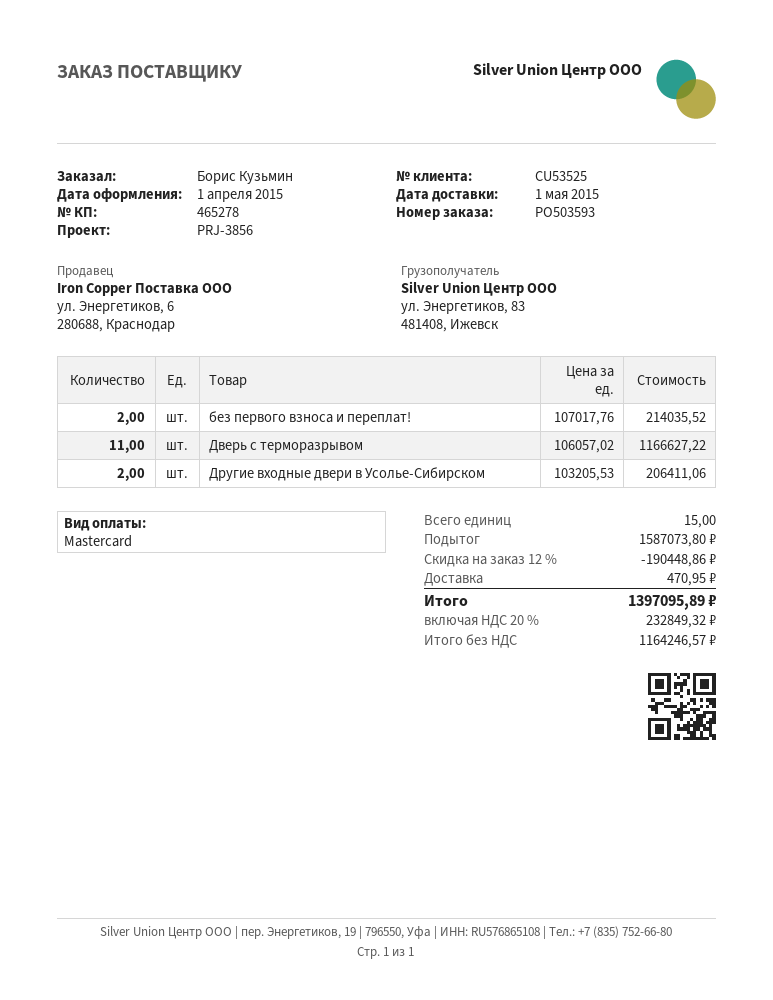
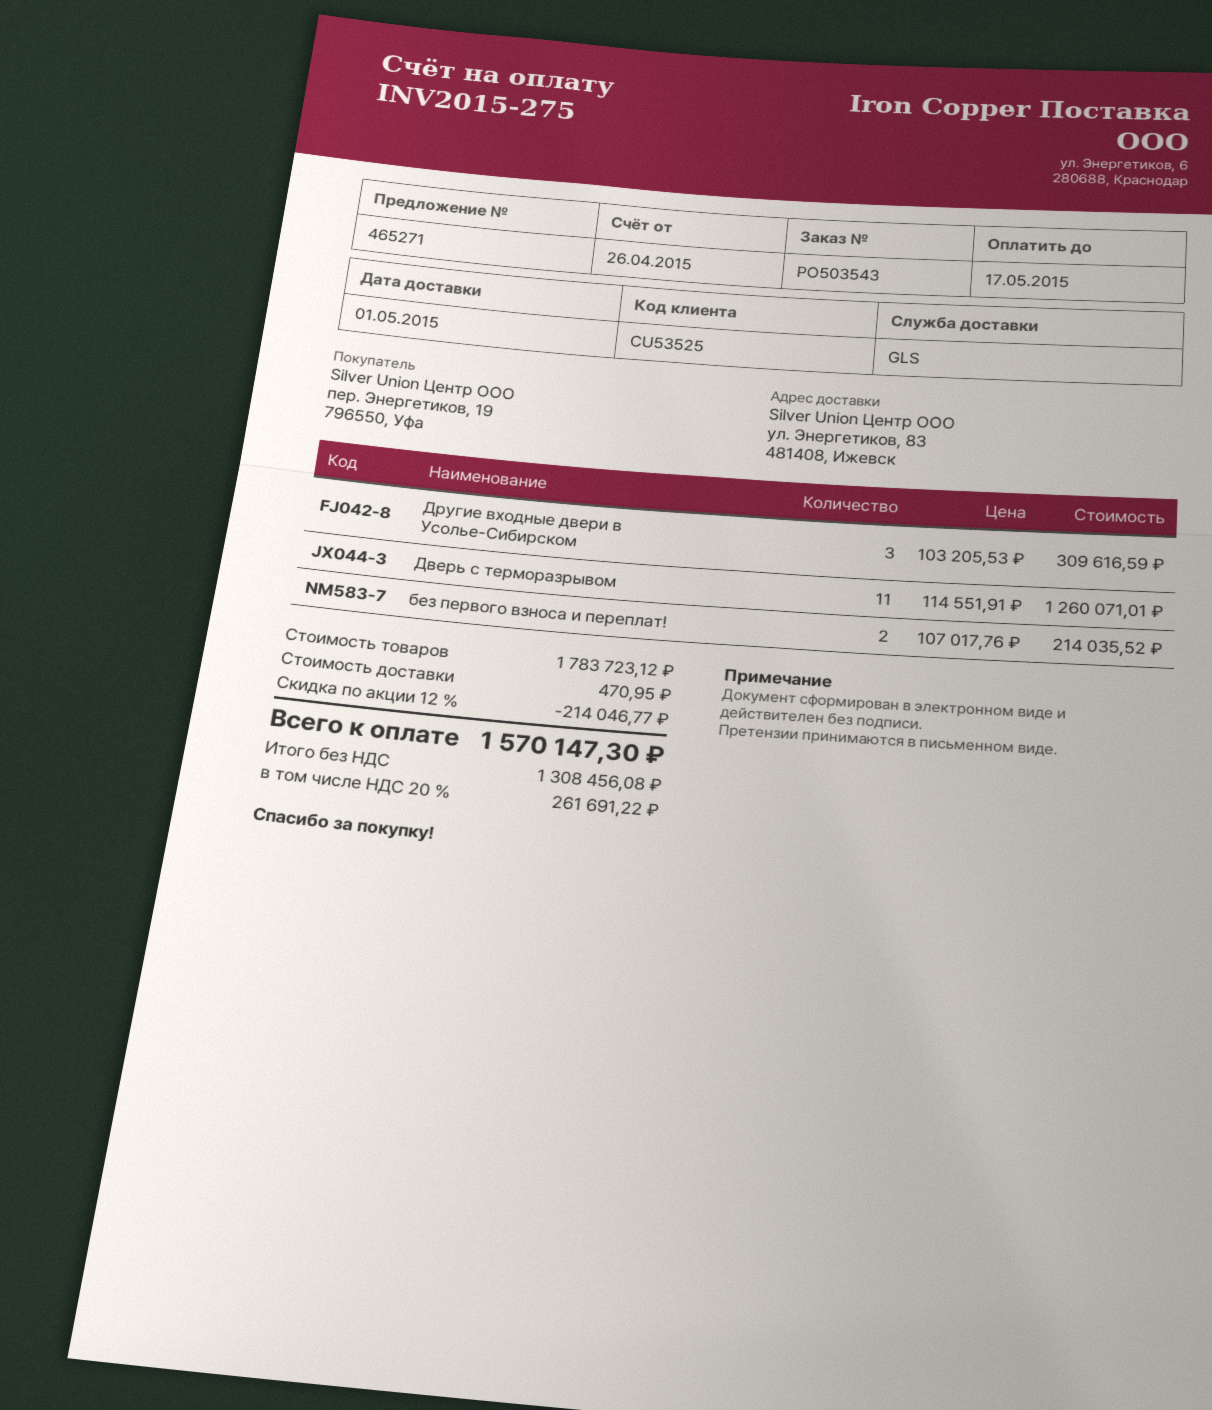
quote number: 465278 -> 465271
order number: PO503593 -> PO503543
Дверь с терморазрывом: 11 x 106057.02 = 1166627.22 -> 11 x 114551.91 = 1260071.01
Другие входные двери в Усолье-Сибирском: 2 x 103205.53 = 206411.06 -> 3 x 103205.53 = 309616.59
subtotal: 1587073.80 -> 1783723.12
discount: 12% = 190448.86 -> 12% = 214046.77
net: 1164246.57 -> 1308456.08
tax: 20% = 232849.32 -> 20% = 261691.22
total: 1397095.89 -> 1570147.30

